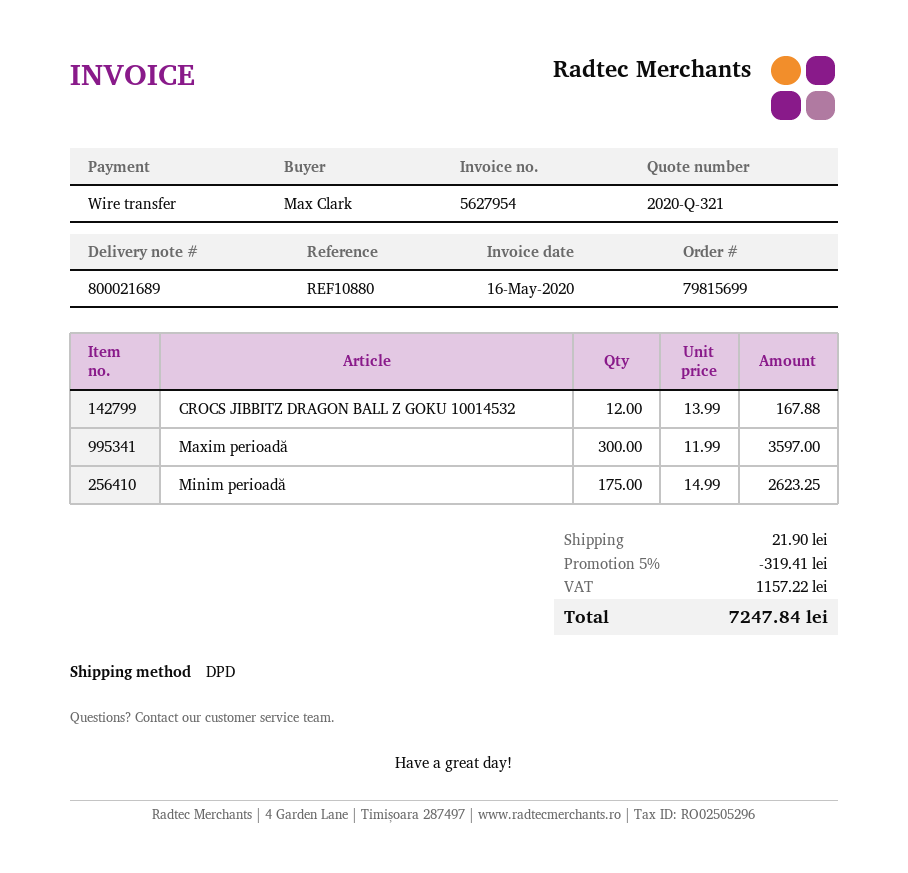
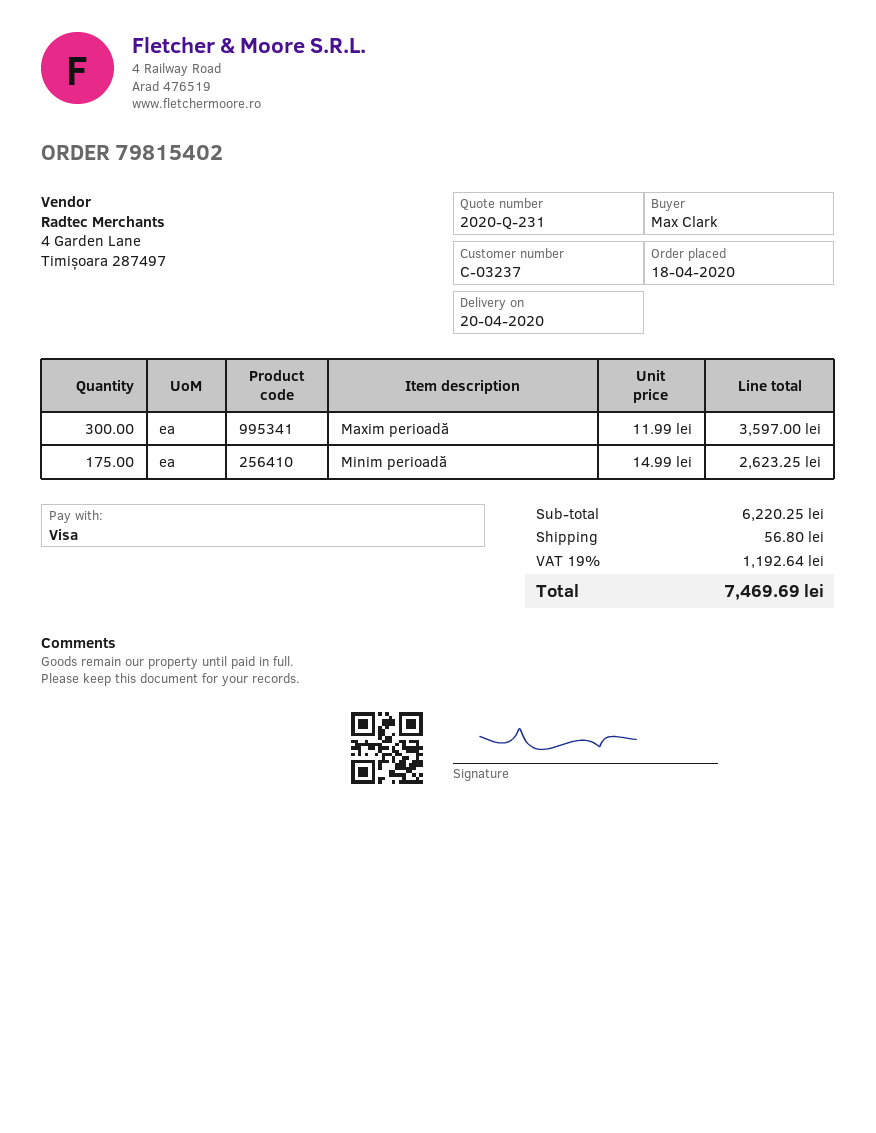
quote number: 2020-Q-321 -> 2020-Q-231
order number: 79815699 -> 79815402
payment method: bank transfer -> Visa
CROCS JIBBITZ DRAGON BALL Z GOKU 10014532: 12 x 13.99 = 167.88 -> none
discount: 5% = 319.41 -> none
shipping: 21.90 -> 56.80
tax: 1157.22 -> 1192.64
total: 7247.84 -> 7469.69

